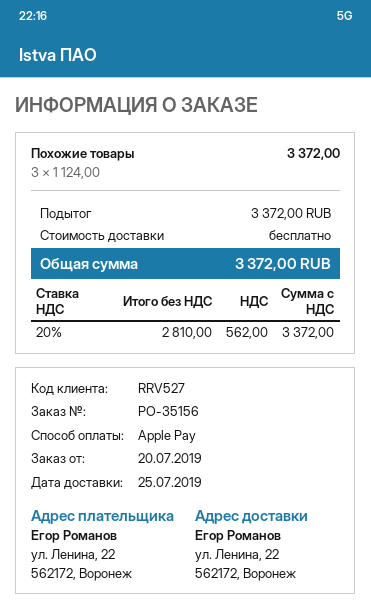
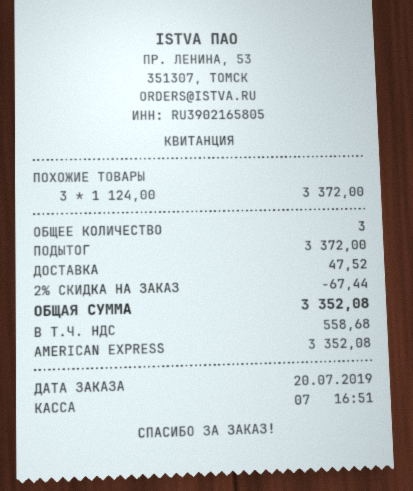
payment method: Apple Pay -> American Express
discount: none -> 2% = 67.44
shipping: 0.00 -> 47.52
tax: 562.00 -> 558.68
total: 3372.00 -> 3352.08

